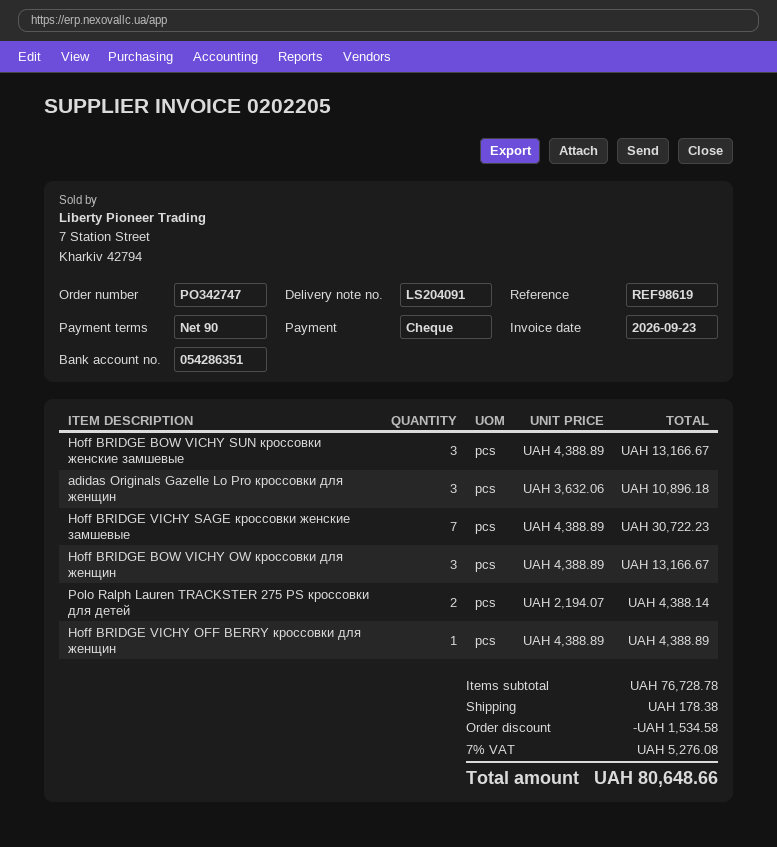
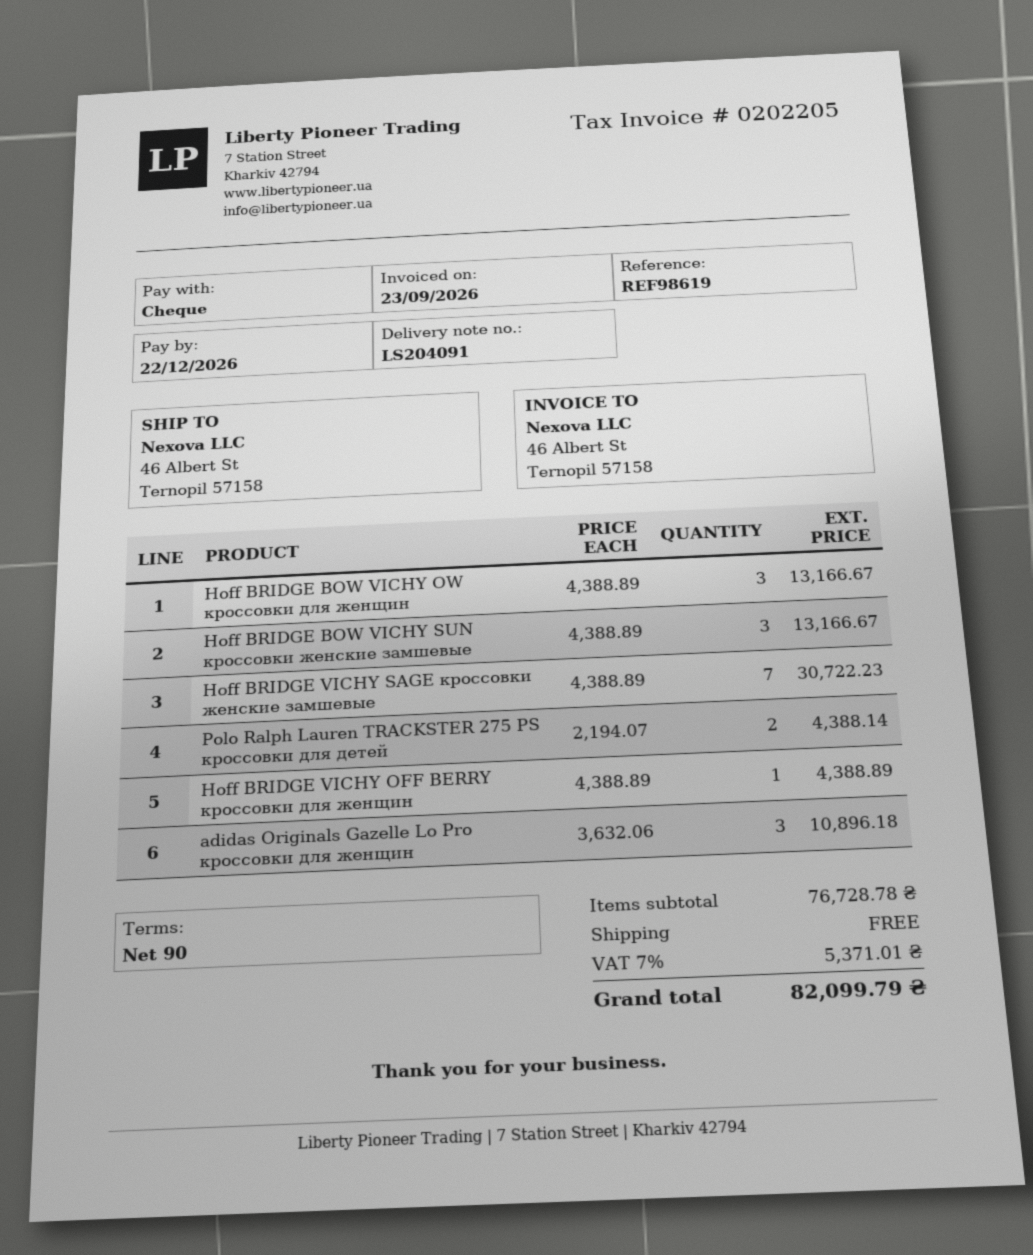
discount: 1534.58 -> none
shipping: 178.38 -> 0.00
tax: 7% = 5276.08 -> 7% = 5371.01
total: 80648.66 -> 82099.79

